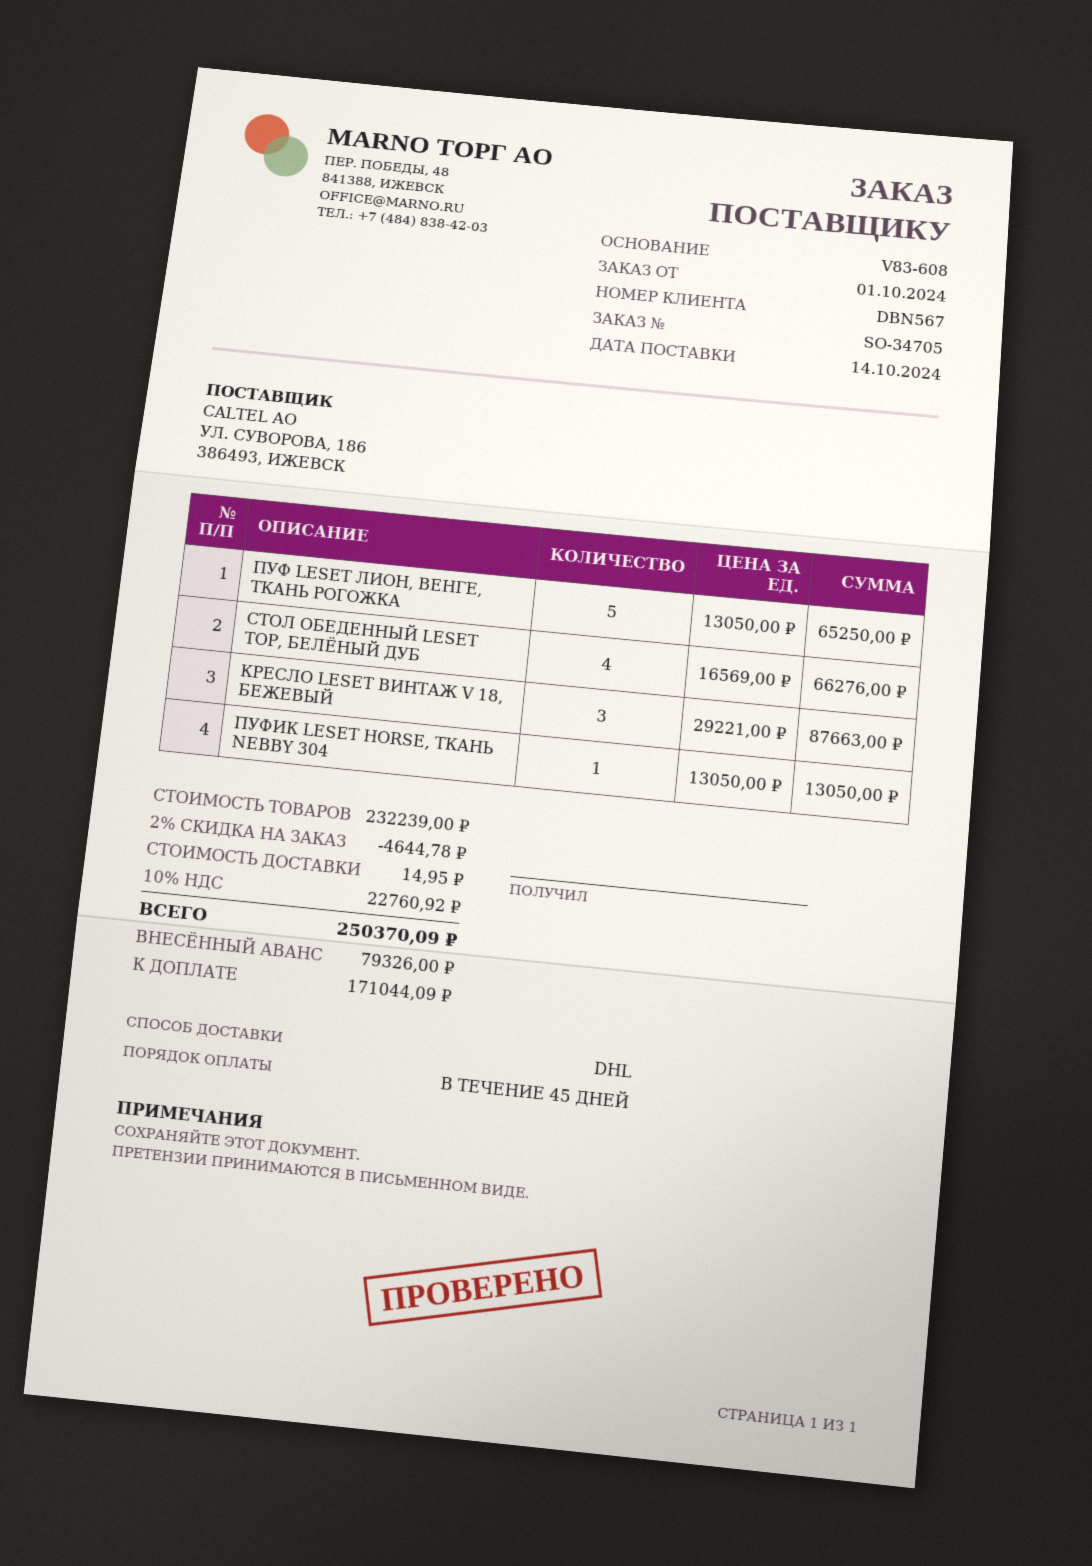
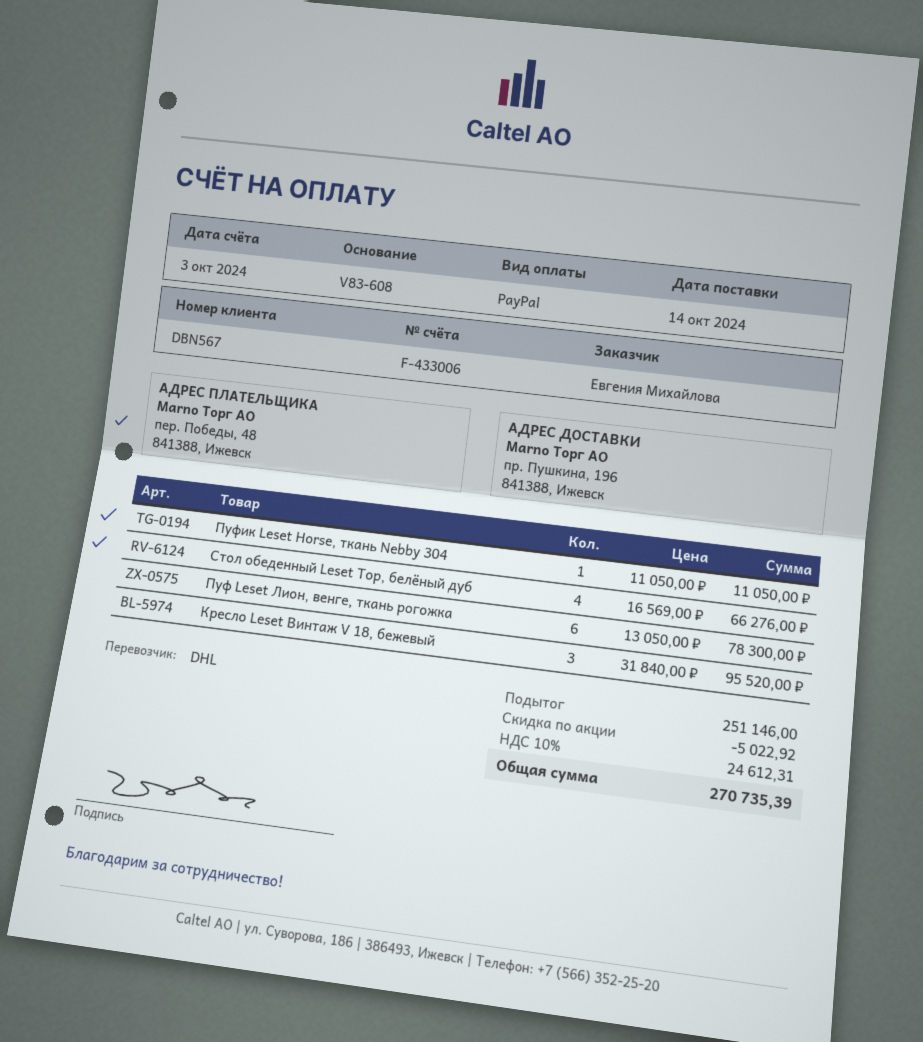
ПУФ LESET ЛИОН, ВЕНГЕ, ТКАНЬ РОГОЖКА: 5 x 13050.00 = 65250.00 -> 6 x 13050.00 = 78300.00
КРЕСЛО LESET ВИНТАЖ V 18, БЕЖЕВЫЙ: 3 x 29221.00 = 87663.00 -> 3 x 31840.00 = 95520.00
ПУФИК LESET HORSE, ТКАНЬ NEBBY 304: 1 x 13050.00 = 13050.00 -> 1 x 11050.00 = 11050.00
subtotal: 232239.00 -> 251146.00
discount: 4644.78 -> 5022.92
shipping: 14.95 -> none
tax: 10% = 22760.92 -> 10% = 24612.31
total: 250370.09 -> 270735.39

